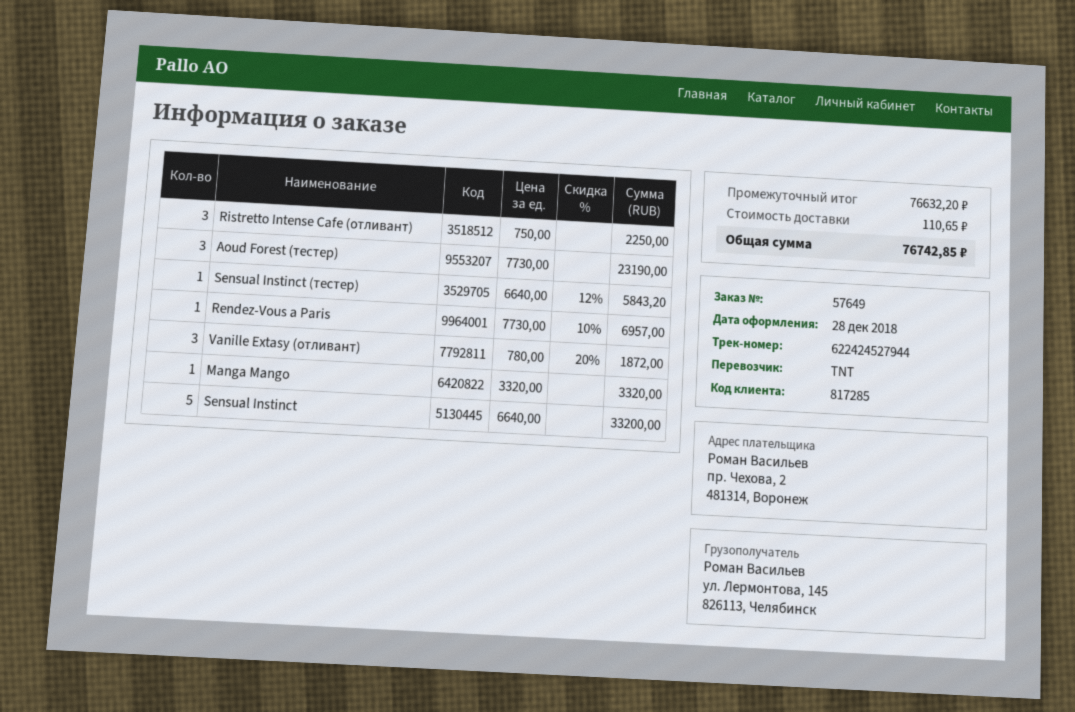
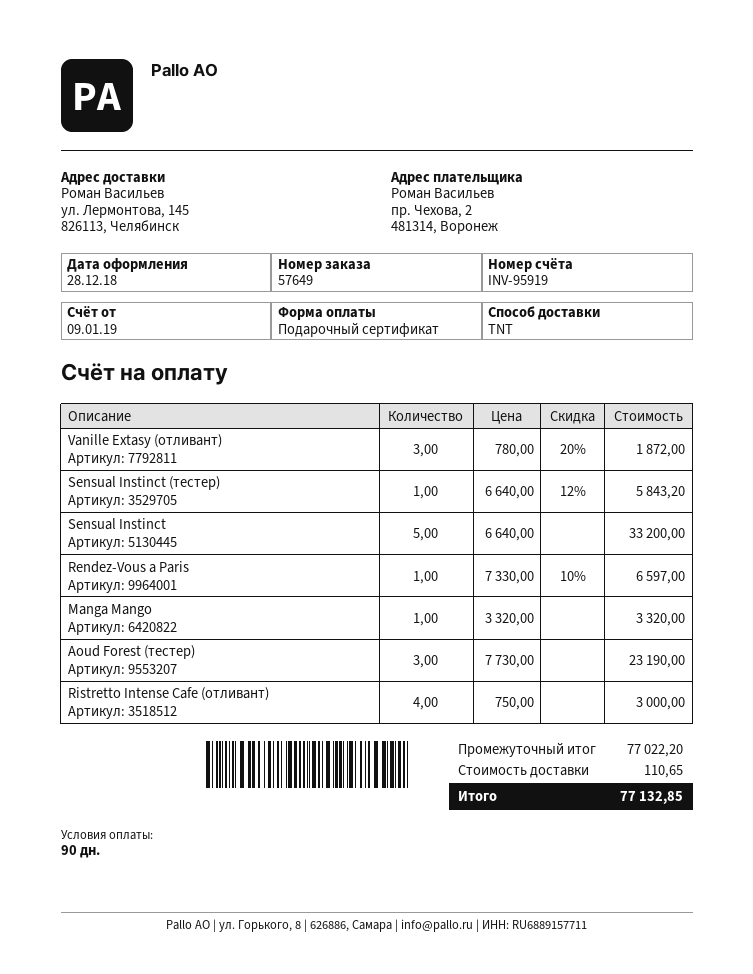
Ristretto Intense Cafe (отливант): 3 x 750.00 = 2250.00 -> 4 x 750.00 = 3000.00
Rendez-Vous a Paris: 1 x 7730.00 - 10% = 6957.00 -> 1 x 7330.00 - 10% = 6597.00
subtotal: 76632.20 -> 77022.20
total: 76742.85 -> 77132.85

